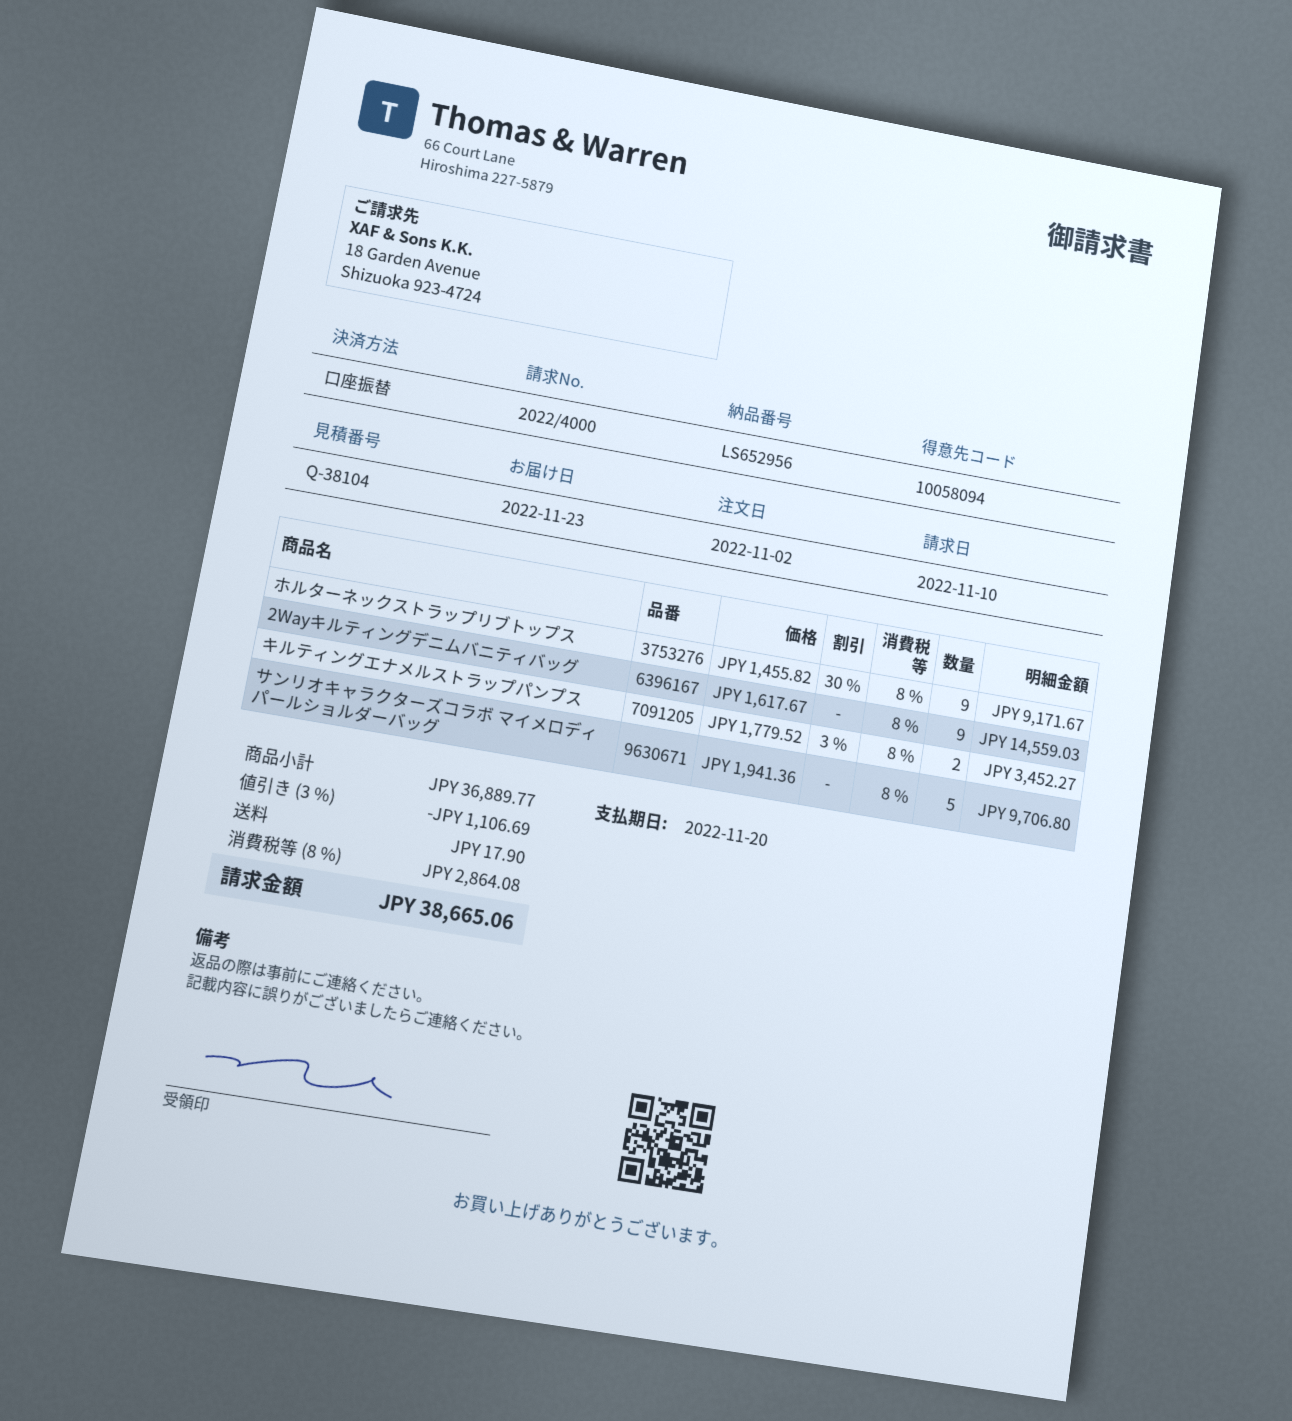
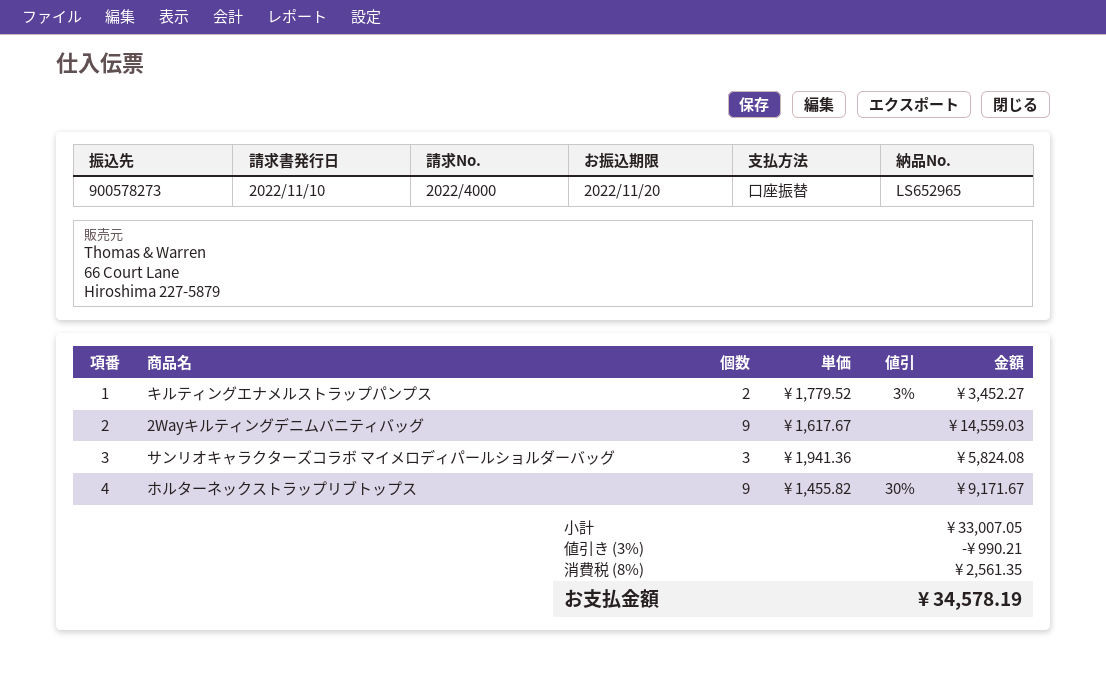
delivery note number: LS652956 -> LS652965
サンリオキャラクターズコラボ マイメロディパールショルダーバッグ: 5 x 1941.36 = 9706.80 -> 3 x 1941.36 = 5824.08
subtotal: 36889.77 -> 33007.05
discount: 3% = 1106.69 -> 3% = 990.21
shipping: 17.90 -> none
tax: 8% = 2864.08 -> 8% = 2561.35
total: 38665.06 -> 34578.19

